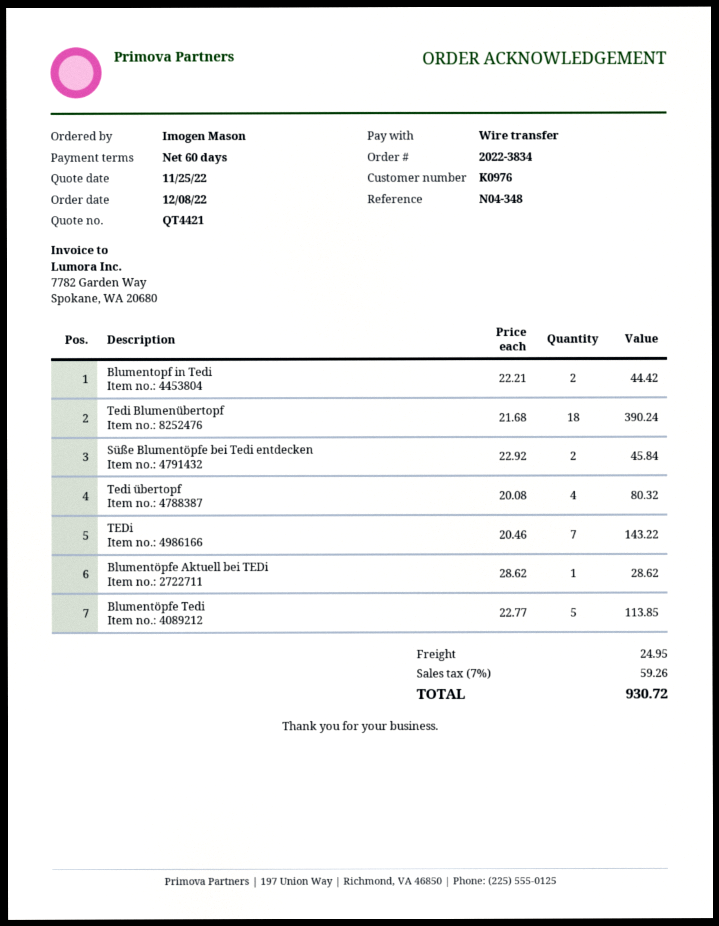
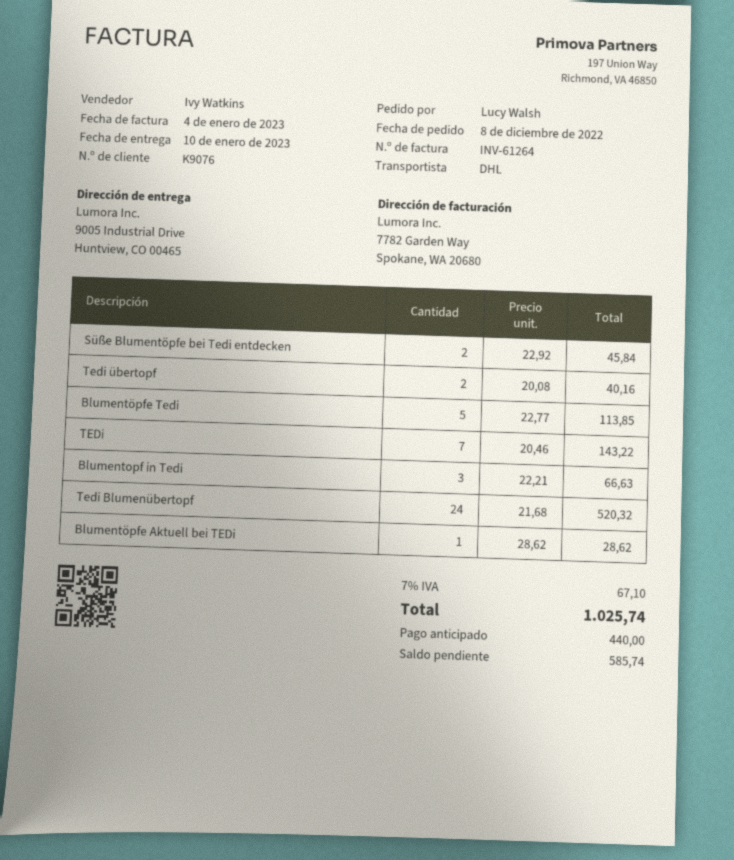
customer number: K0976 -> K9076
ordered by: Imogen Mason -> Lucy Walsh
Blumentopf in Tedi: 2 x 22.21 = 44.42 -> 3 x 22.21 = 66.63
Tedi Blumenübertopf: 18 x 21.68 = 390.24 -> 24 x 21.68 = 520.32
Tedi übertopf: 4 x 20.08 = 80.32 -> 2 x 20.08 = 40.16
shipping: 24.95 -> none
tax: 7% = 59.26 -> 7% = 67.10
total: 930.72 -> 1025.74

